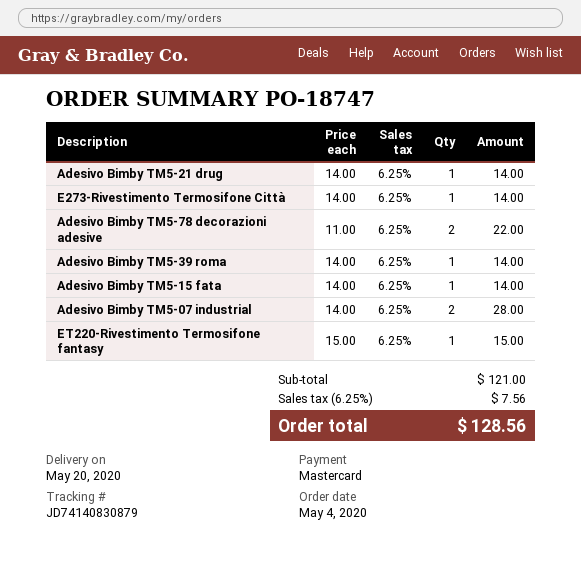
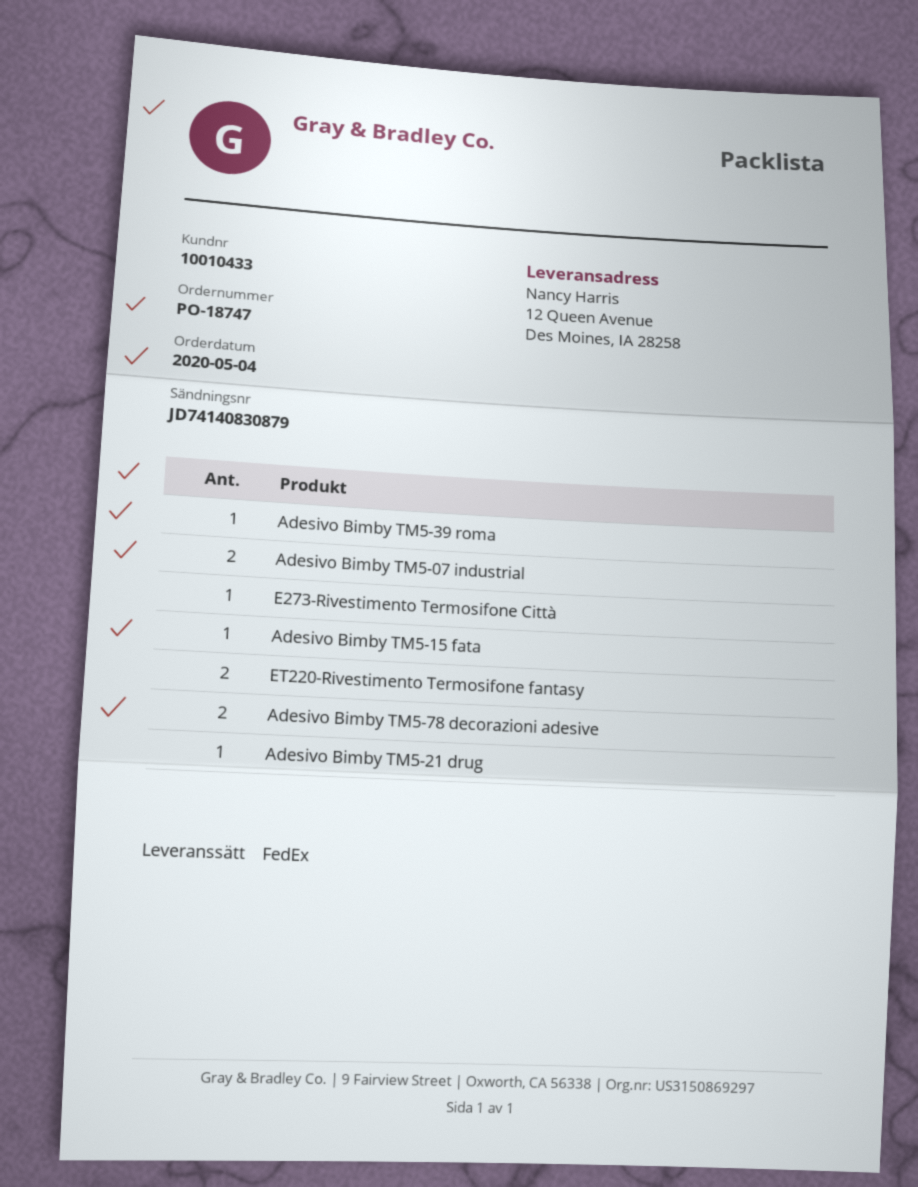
ET220-Rivestimento Termosifone fantasy: 1 -> 2

